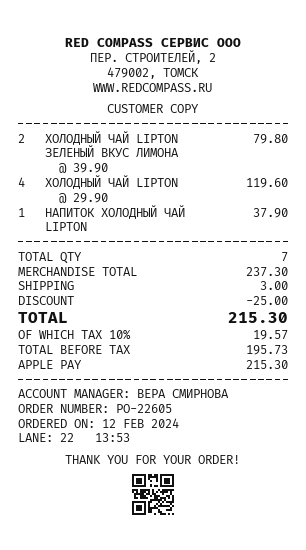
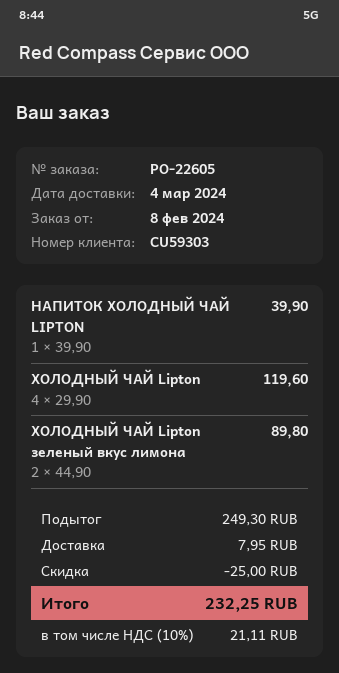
order date: 2024-02-12 -> 2024-02-08
ХОЛОДНЫЙ ЧАЙ LIPTON ЗЕЛЕНЫЙ ВКУС ЛИМОНА: 2 x 39.90 = 79.80 -> 2 x 44.90 = 89.80
НАПИТОК ХОЛОДНЫЙ ЧАЙ LIPTON: 1 x 37.90 = 37.90 -> 1 x 39.90 = 39.90
subtotal: 237.30 -> 249.30
shipping: 3.00 -> 7.95
tax: 10% = 19.57 -> 10% = 21.11
total: 215.30 -> 232.25

